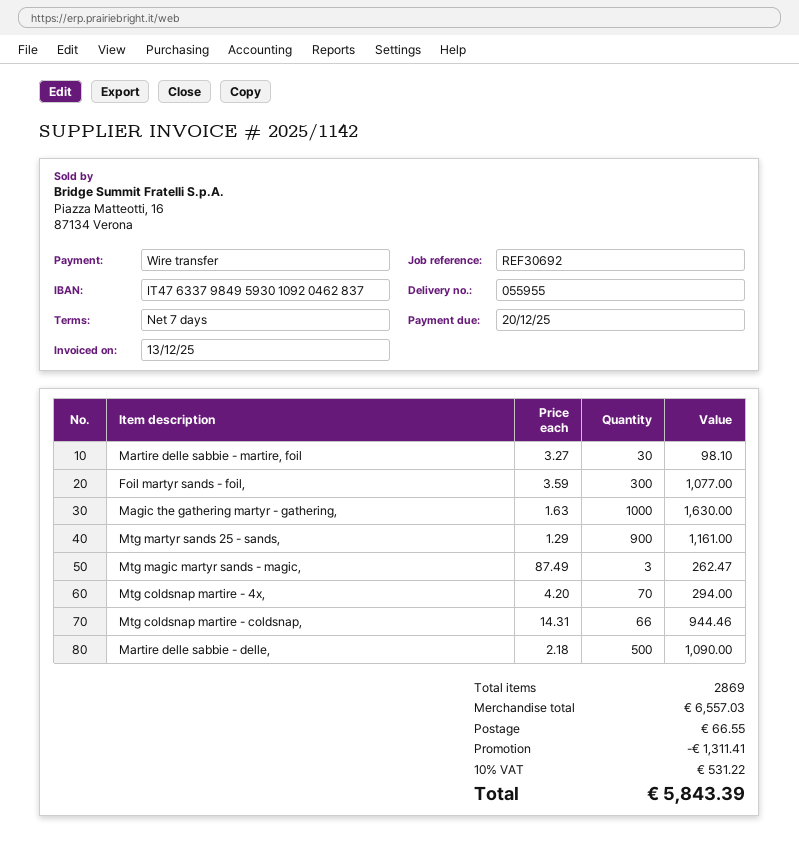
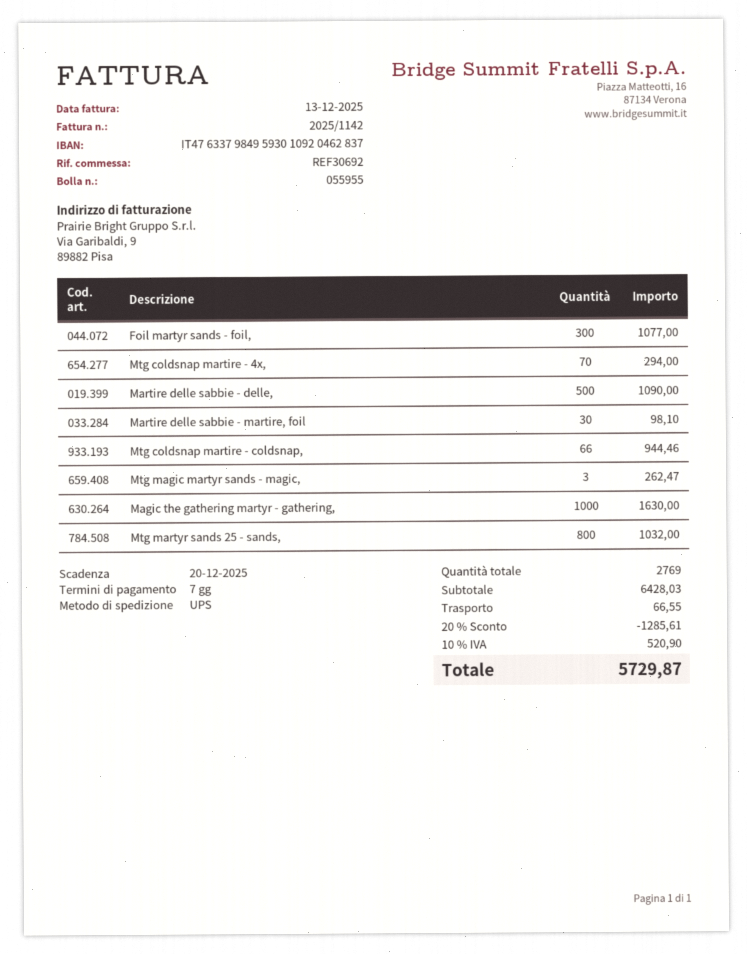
Mtg martyr sands 25 - sands,: 900 for 1161.00 -> 800 for 1032.00
total quantity: 2869 -> 2769
subtotal: 6557.03 -> 6428.03
discount: 1311.41 -> 1285.61
tax: 10% = 531.22 -> 10% = 520.90
total: 5843.39 -> 5729.87

